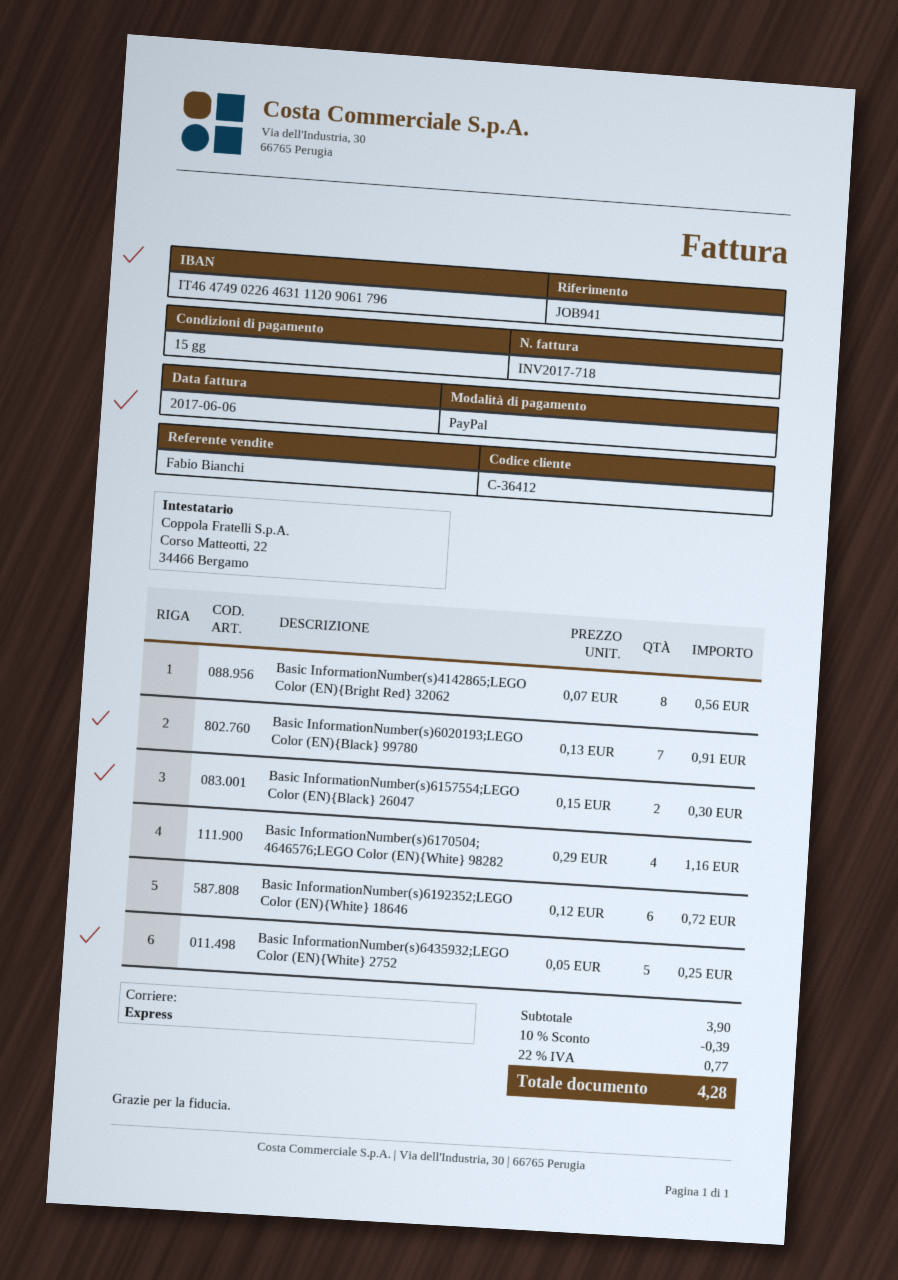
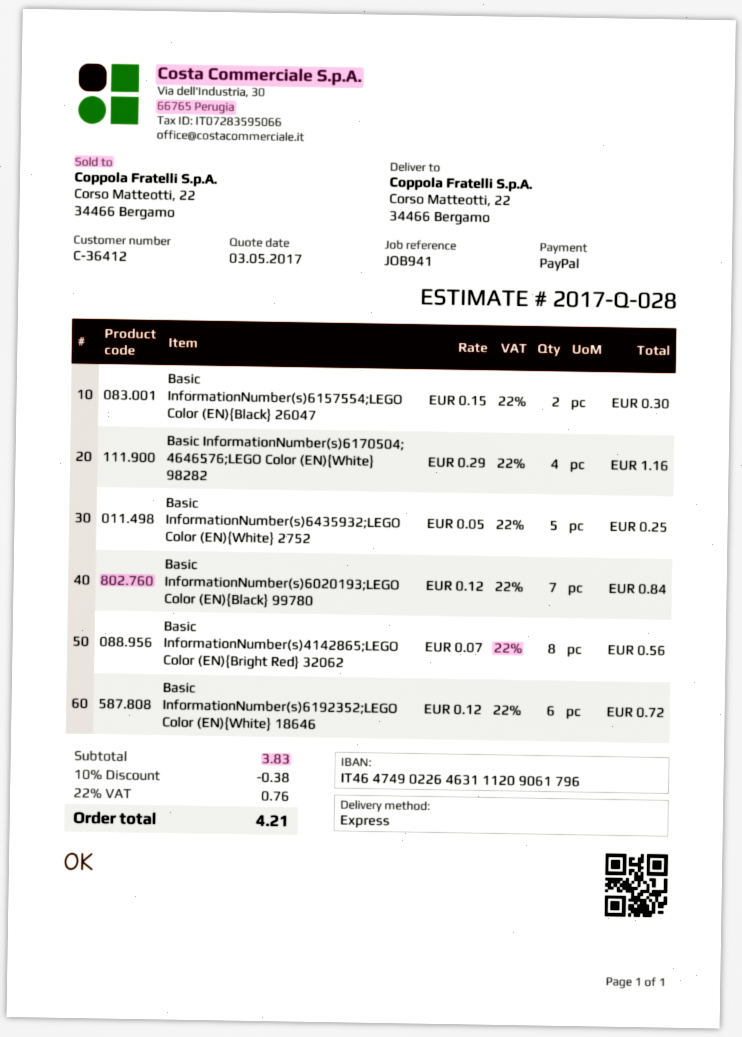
Basic InformationNumber(s)6020193;LEGO Color (EN){Black} 99780: 7 x 0.13 = 0.91 -> 7 x 0.12 = 0.84
subtotal: 3.90 -> 3.83
discount: 10% = 0.39 -> 10% = 0.38
tax: 22% = 0.77 -> 22% = 0.76
total: 4.28 -> 4.21

